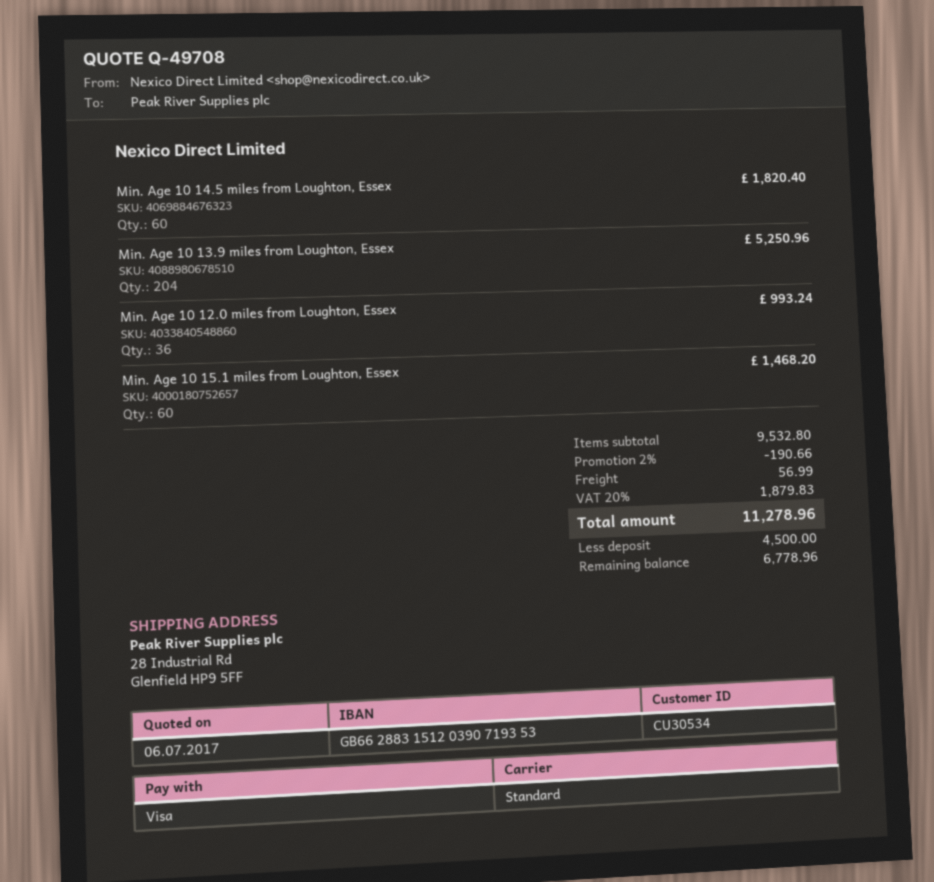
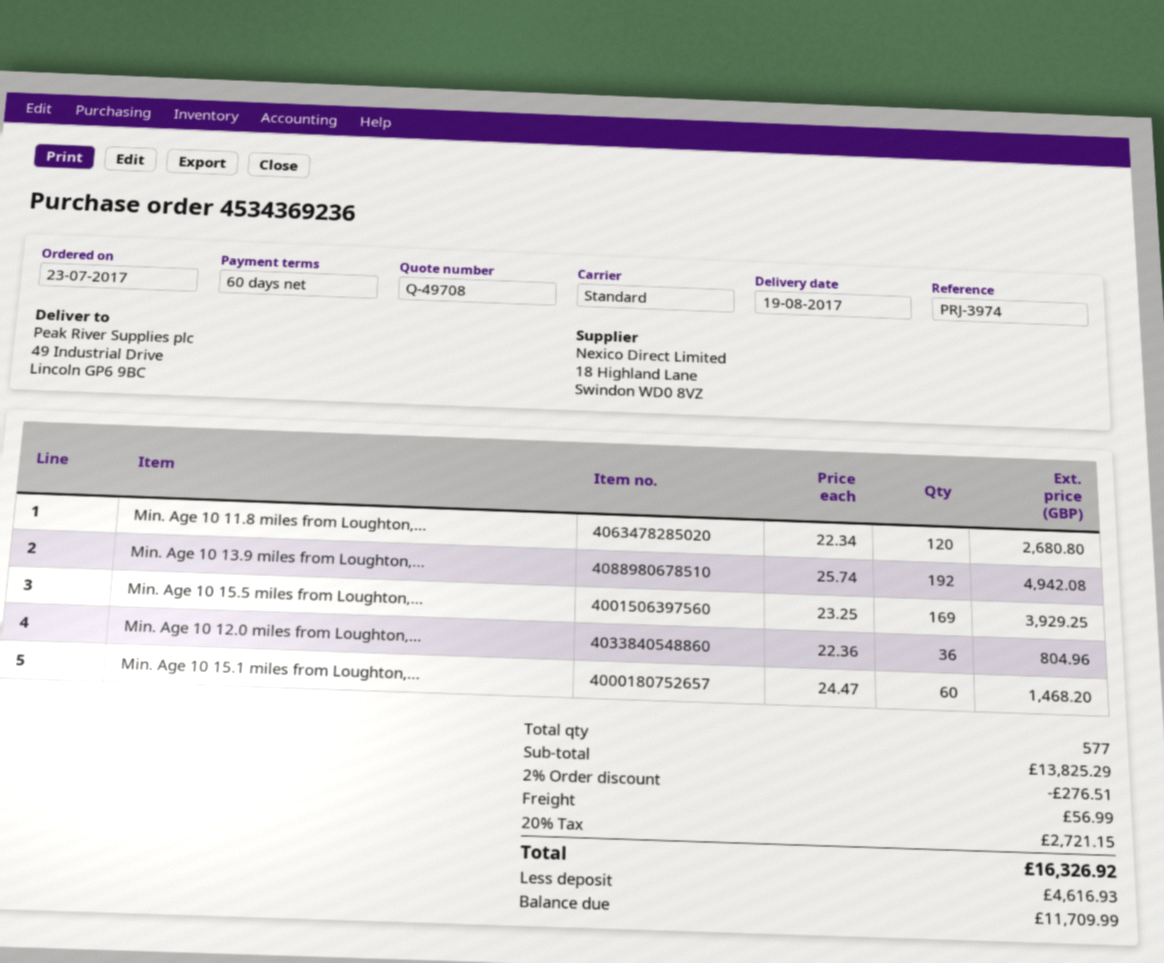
ship to: 28 Industrial Rd, Glenfield HP9 5FF -> 49 Industrial Drive, Lincoln GP6 9BC
Min. Age 10 14.5 miles from Loughton, Essex: 60 for 1820.40 -> none
Min. Age 10 13.9 miles from Loughton, Essex: 204 for 5250.96 -> 192 for 4942.08
Min. Age 10 12.0 miles from Loughton, Essex: 36 for 993.24 -> 36 for 804.96
Min. Age 10 11.8 miles from Loughton,...: none -> 120 for 2680.80
Min. Age 10 15.5 miles from Loughton,...: none -> 169 for 3929.25
subtotal: 9532.80 -> 13825.29
discount: 2% = 190.66 -> 2% = 276.51
tax: 20% = 1879.83 -> 20% = 2721.15
total: 11278.96 -> 16326.92
deposit: 4500.00 -> 4616.93
balance: 6778.96 -> 11709.99

